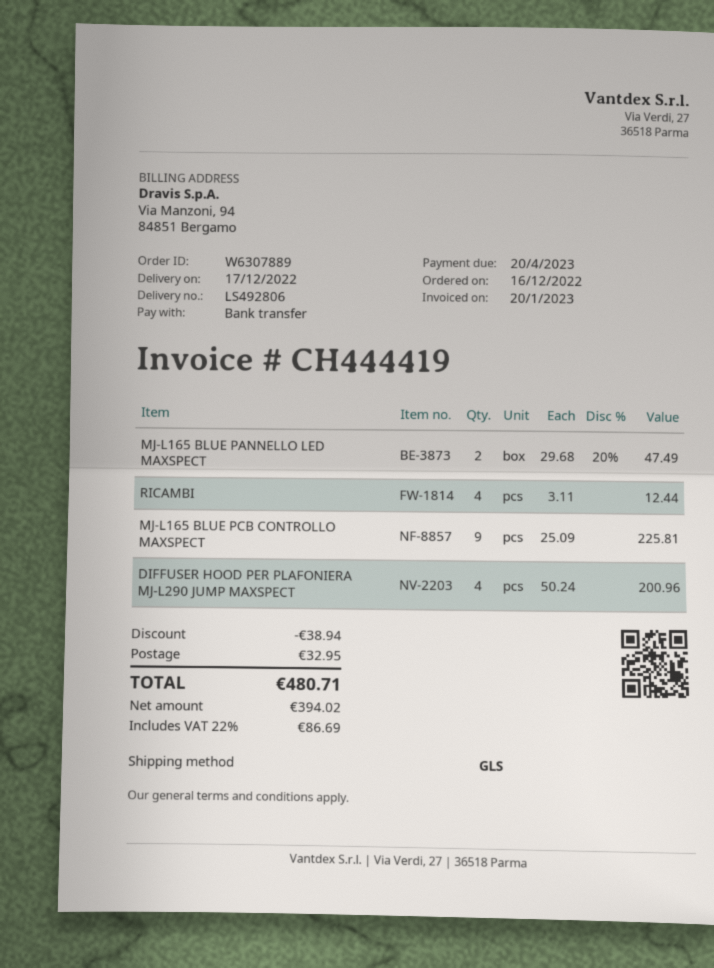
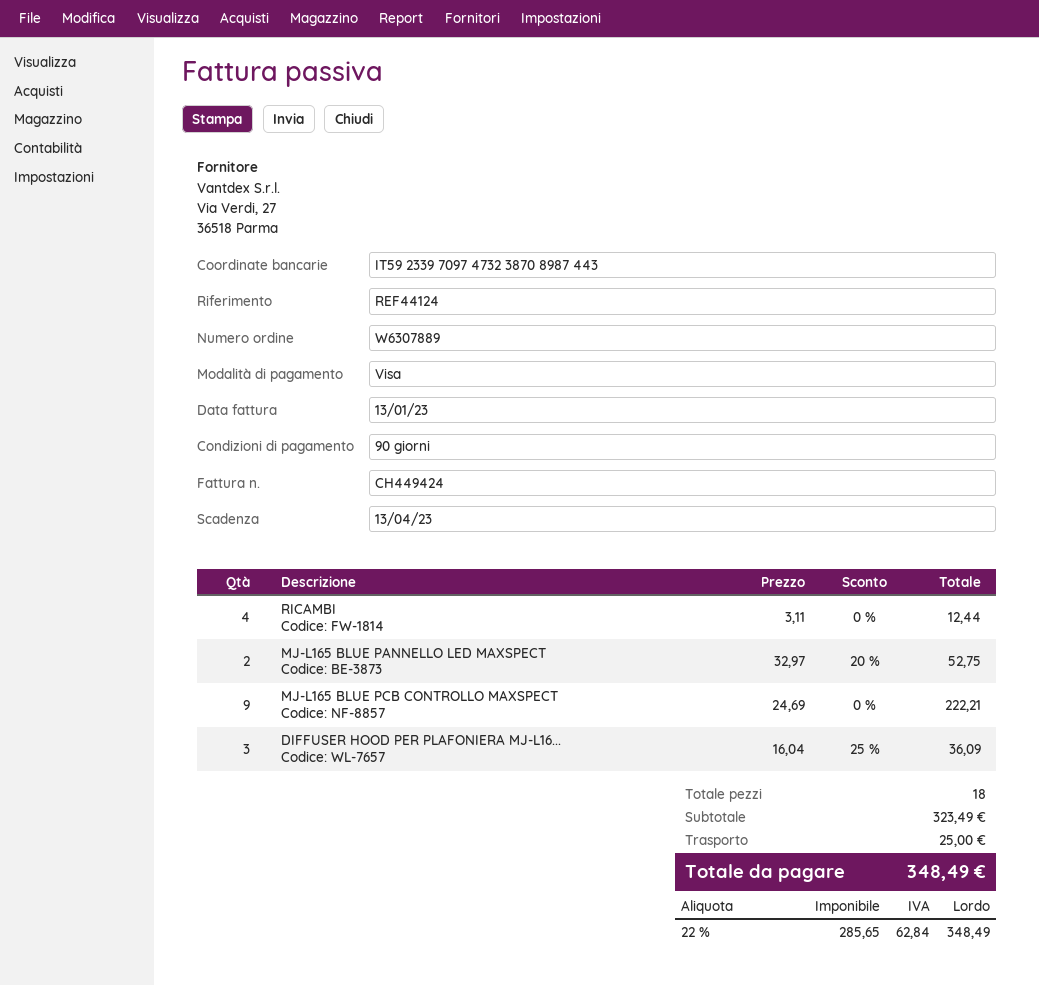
invoice number: CH444419 -> CH449424
invoice date: 2023-01-20 -> 2023-01-13
due date: 2023-04-20 -> 2023-04-13
payment method: bank transfer -> Visa
MJ-L165 BLUE PANNELLO LED MAXSPECT: 2 x 29.68 - 20% = 47.49 -> 2 x 32.97 - 20% = 52.75
MJ-L165 BLUE PCB CONTROLLO MAXSPECT: 9 x 25.09 = 225.81 -> 9 x 24.69 = 222.21
DIFFUSER HOOD PER PLAFONIERA MJ-L290 JUMP MAXSPECT: 4 x 50.24 = 200.96 -> none
DIFFUSER HOOD PER PLAFONIERA MJ-L16...: none -> 3 x 16.04 - 25% = 36.09
discount: 38.94 -> none
shipping: 32.95 -> 25.00
net: 394.02 -> 285.65
tax: 22% = 86.69 -> 22% = 62.84
total: 480.71 -> 348.49

